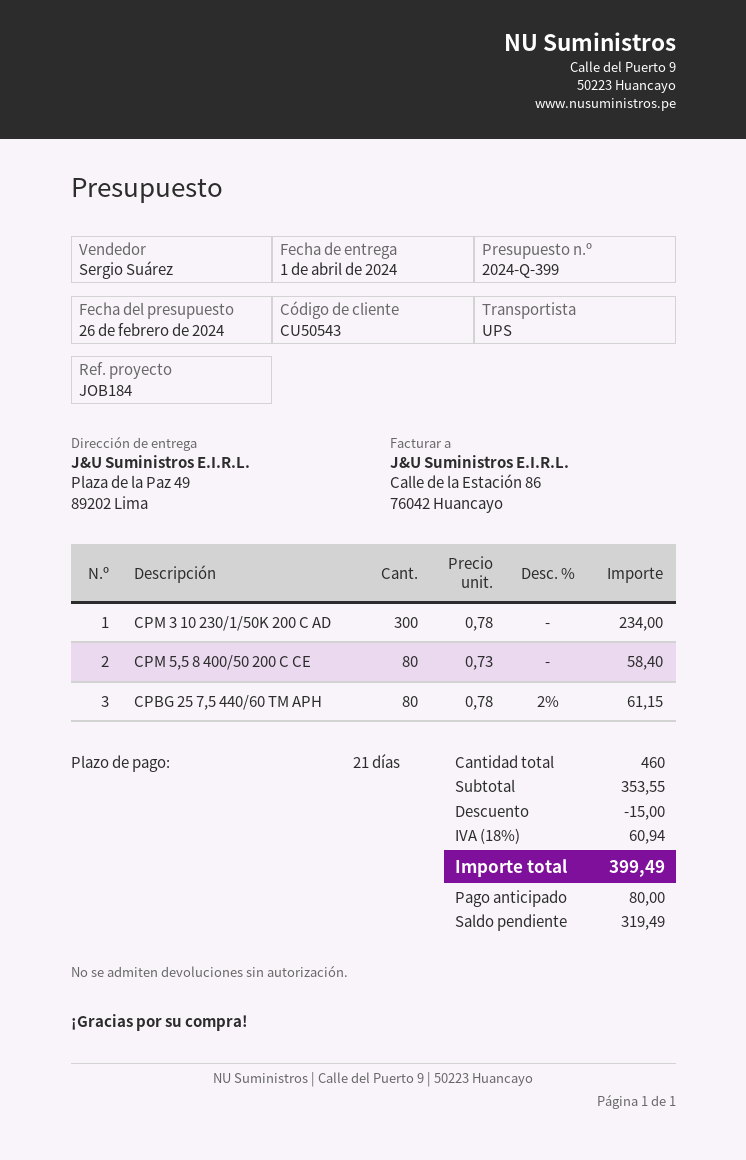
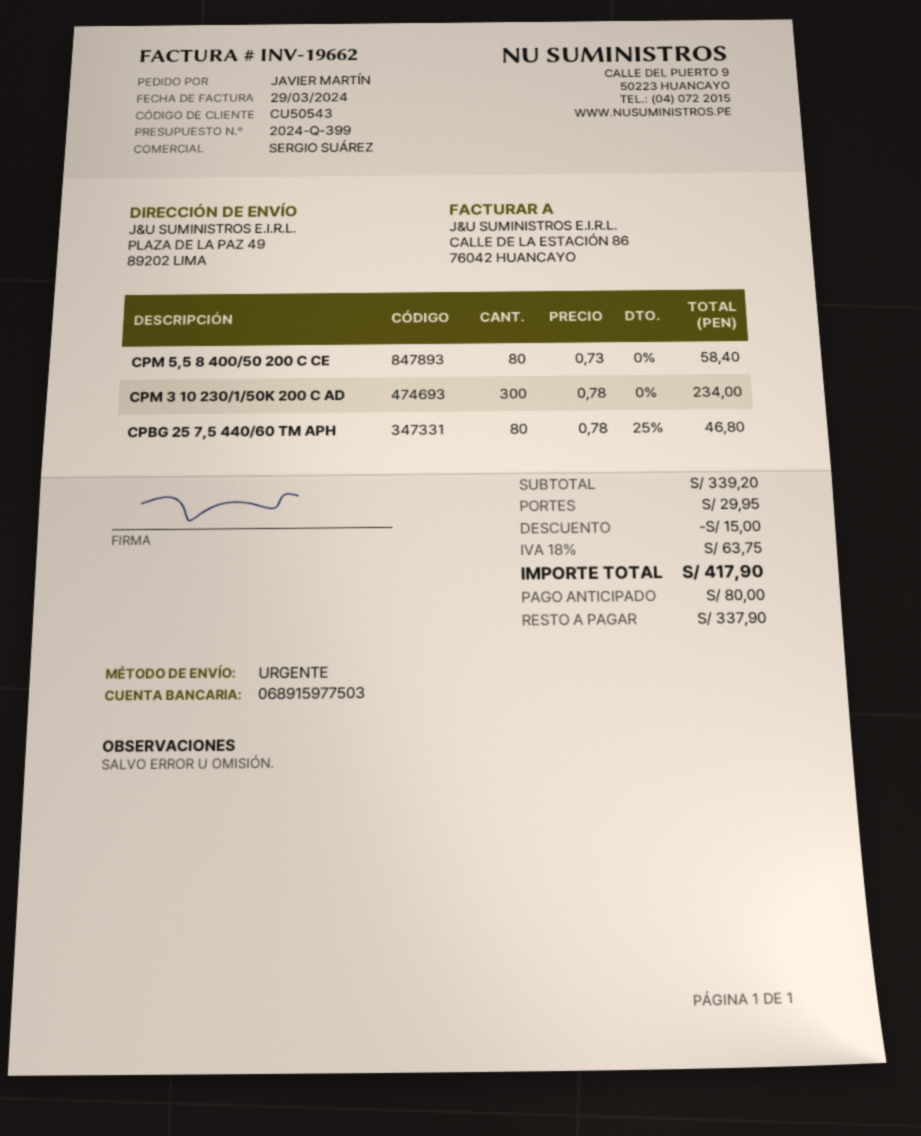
shipping method: UPS -> express
CPBG 25 7,5 440/60 TM APH: 80 x 0.78 - 2% = 61.15 -> 80 x 0.78 - 25% = 46.80
subtotal: 353.55 -> 339.20
shipping: none -> 29.95
tax: 18% = 60.94 -> 18% = 63.75
total: 399.49 -> 417.90
balance: 319.49 -> 337.90

